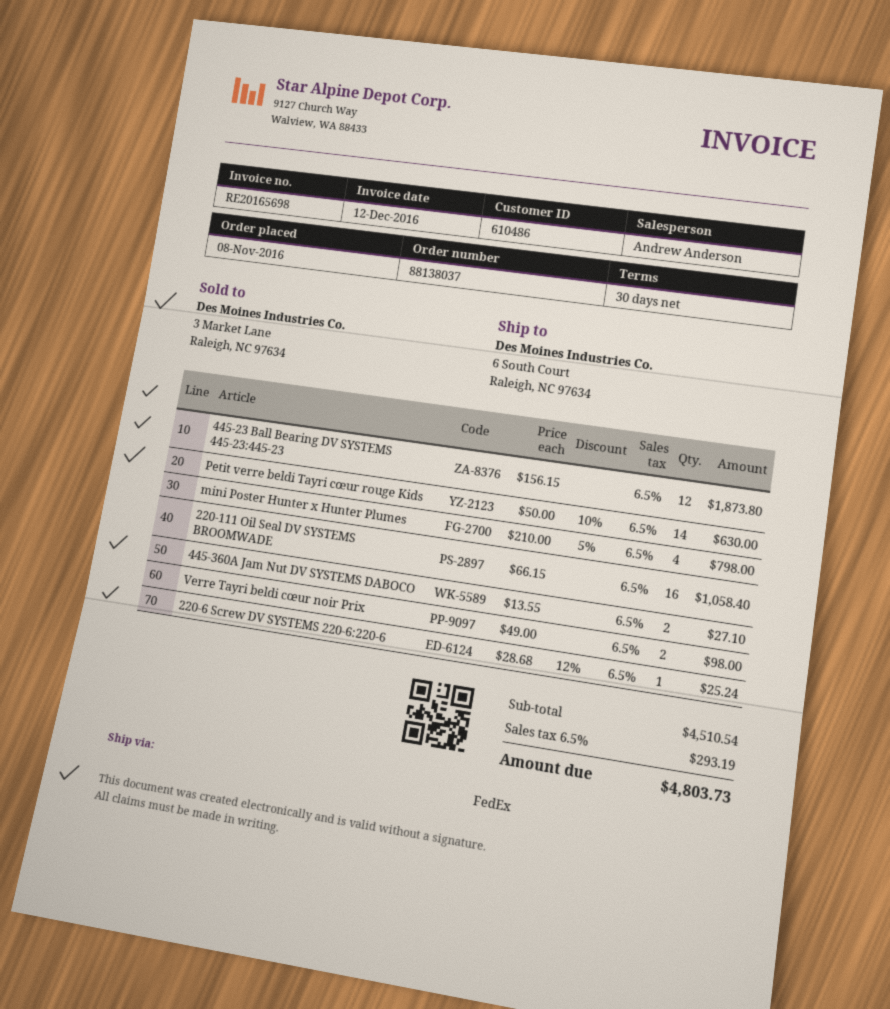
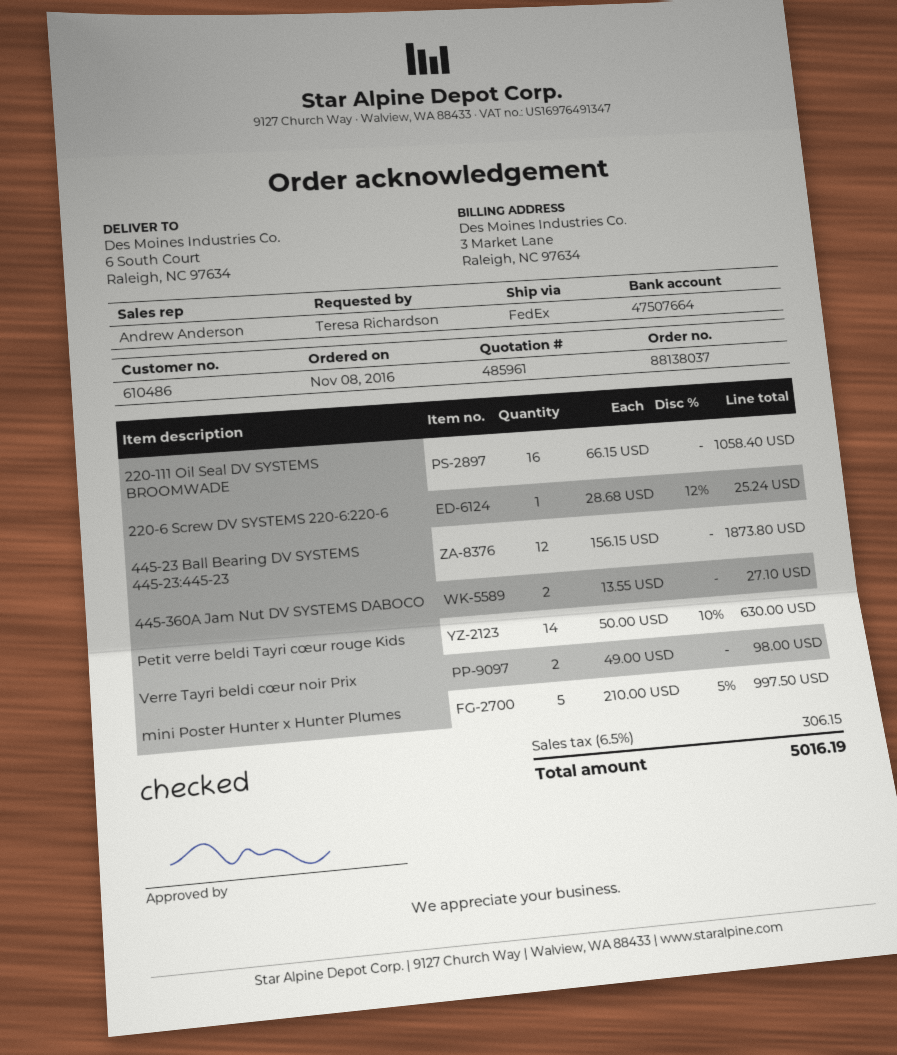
mini Poster Hunter x Hunter Plumes: 4 x 210.00 - 5% = 798.00 -> 5 x 210.00 - 5% = 997.50
tax: 6.5% = 293.19 -> 6.5% = 306.15
total: 4803.73 -> 5016.19

